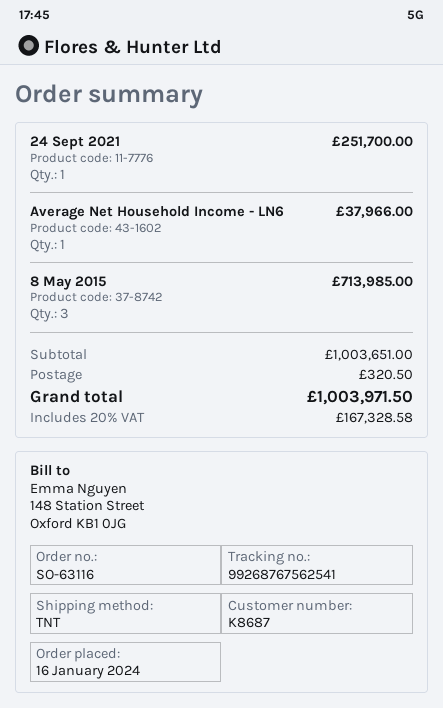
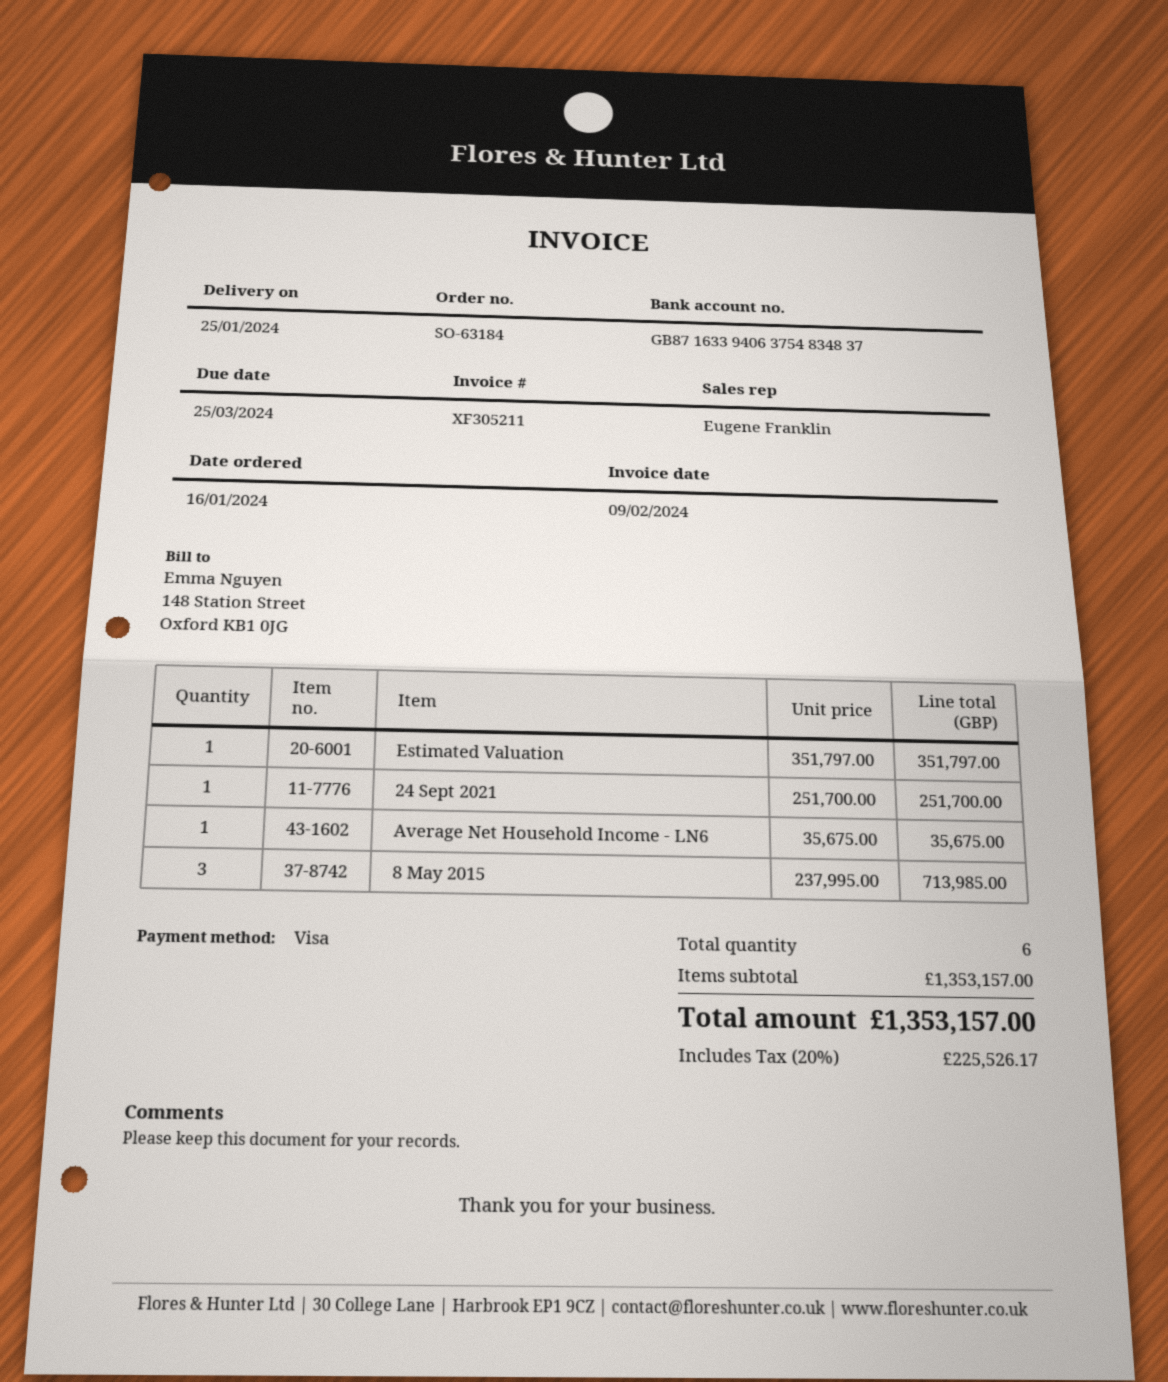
order number: SO-63116 -> SO-63184
Average Net Household Income - LN6: 1 for 37966.00 -> 1 for 35675.00
Estimated Valuation: none -> 1 for 351797.00
subtotal: 1003651.00 -> 1353157.00
shipping: 320.50 -> none
tax: 20% = 167328.58 -> 20% = 225526.17
total: 1003971.50 -> 1353157.00

